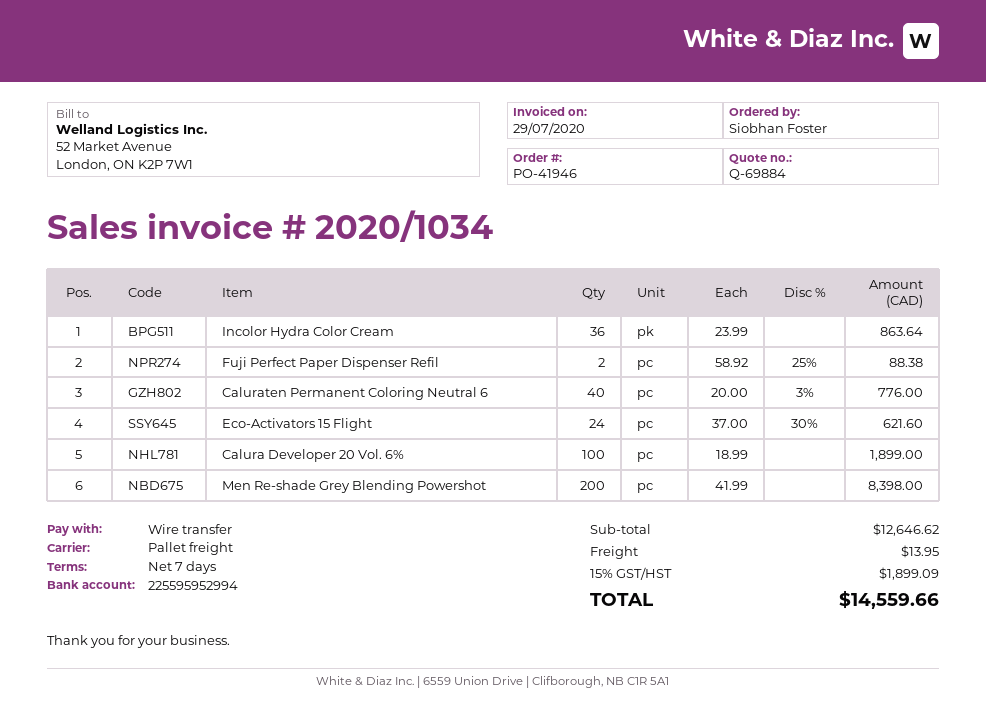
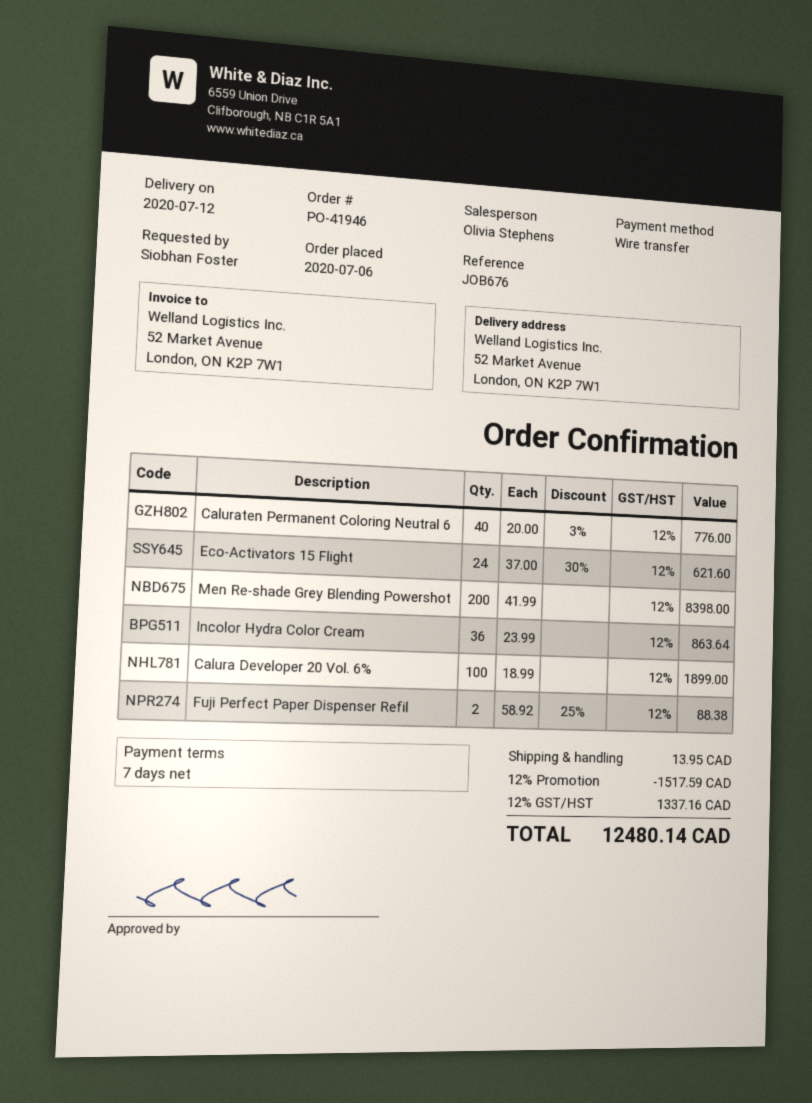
discount: none -> 12% = 1517.59
tax: 15% = 1899.09 -> 12% = 1337.16
total: 14559.66 -> 12480.14

